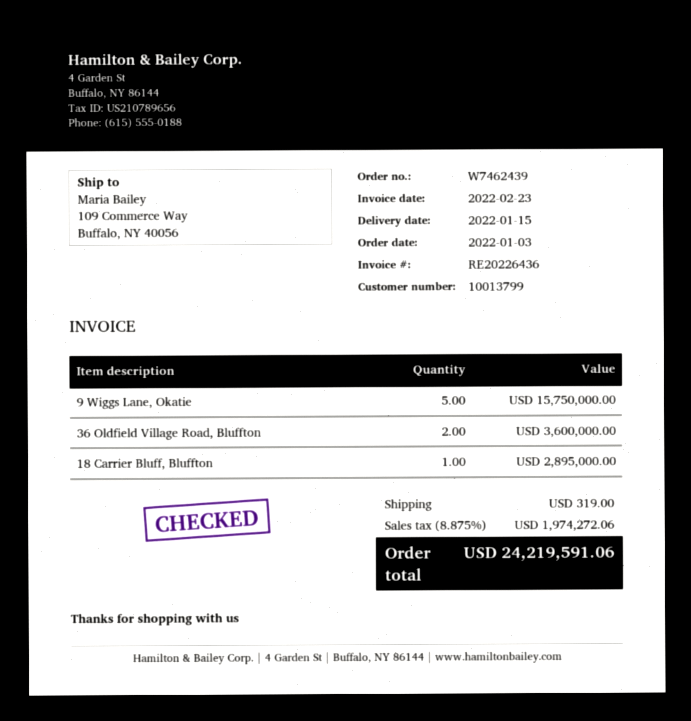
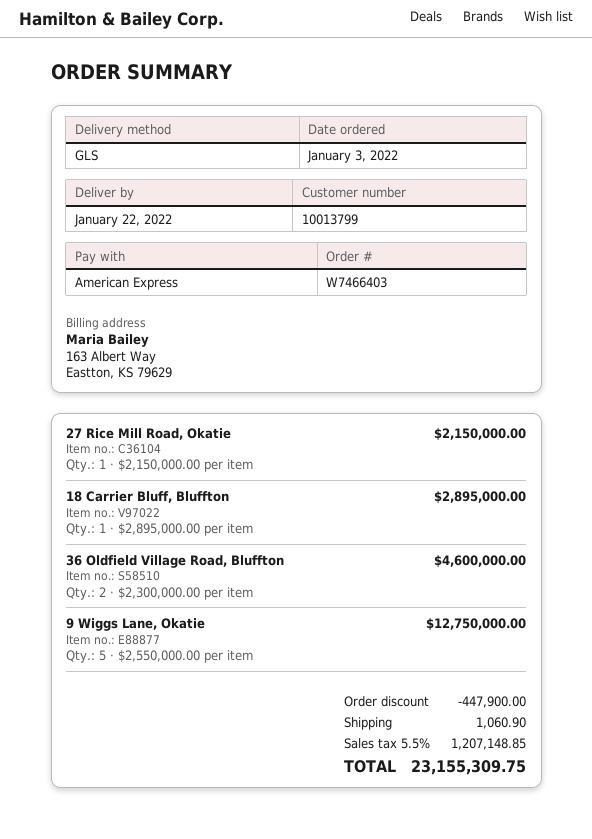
order number: W7462439 -> W7466403
delivery date: 2022-01-15 -> 2022-01-22
9 Wiggs Lane, Okatie: 5 for 15750000.00 -> 5 for 12750000.00
36 Oldfield Village Road, Bluffton: 2 for 3600000.00 -> 2 for 4600000.00
27 Rice Mill Road, Okatie: none -> 1 for 2150000.00
discount: none -> 447900.00
shipping: 319.00 -> 1060.90
tax: 8.875% = 1974272.06 -> 5.5% = 1207148.85
total: 24219591.06 -> 23155309.75

